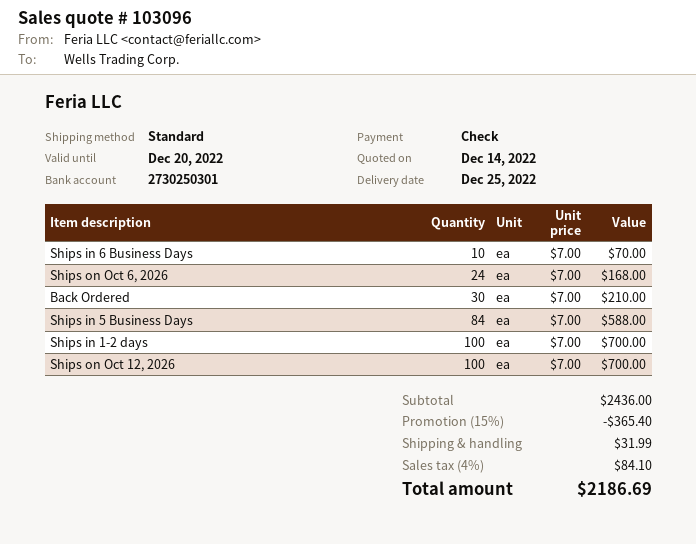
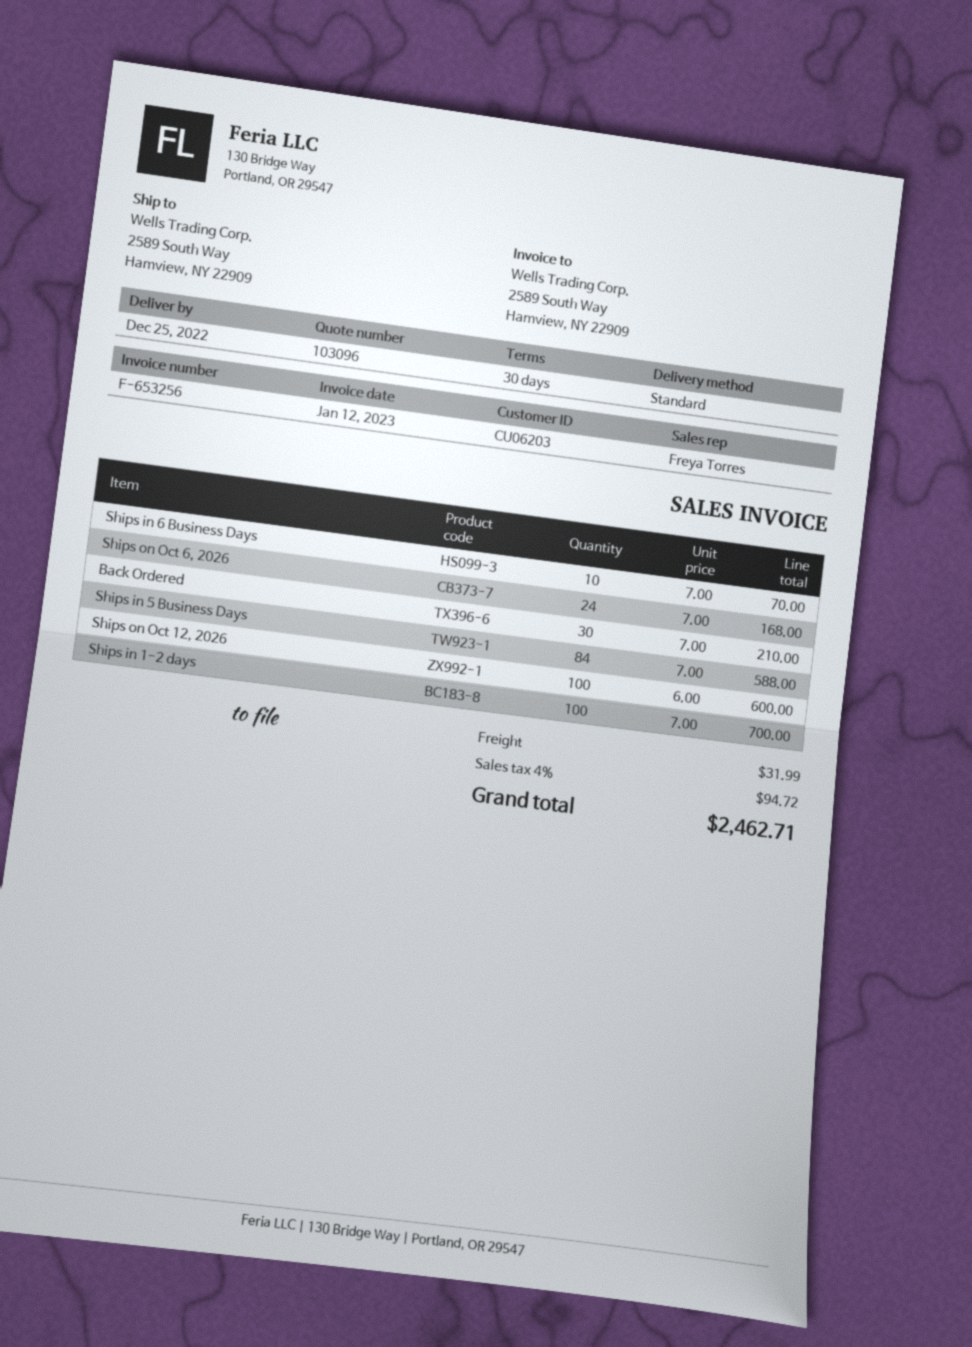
Ships on Oct 12, 2026: 100 x 7.00 = 700.00 -> 100 x 6.00 = 600.00
discount: 15% = 365.40 -> none
tax: 4% = 84.10 -> 4% = 94.72
total: 2186.69 -> 2462.71

